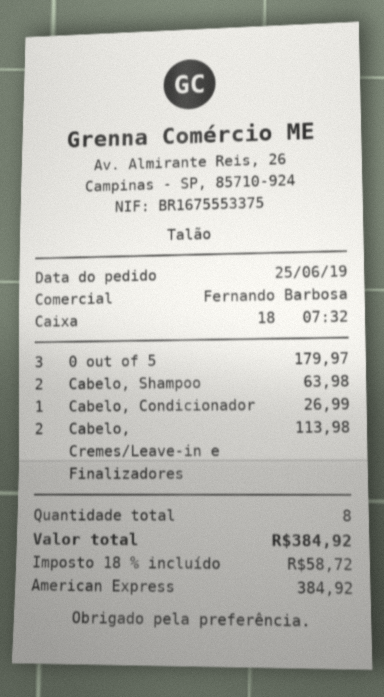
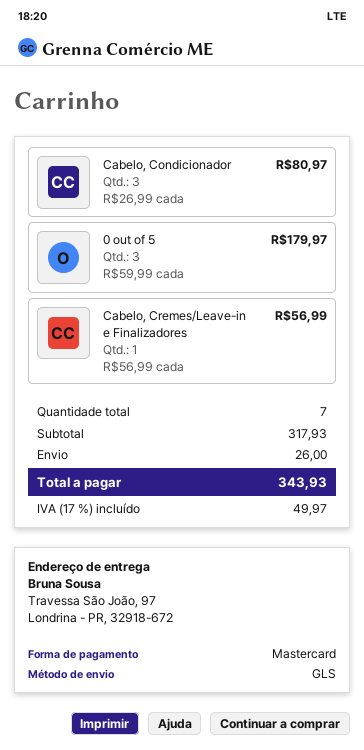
payment method: American Express -> Mastercard
Cabelo, Shampoo: 2 for 63.98 -> none
Cabelo, Condicionador: 1 for 26.99 -> 3 for 80.97
Cabelo, Cremes/Leave-in e Finalizadores: 2 for 113.98 -> 1 for 56.99
total quantity: 8 -> 7
shipping: none -> 26.00
tax: 18% = 58.72 -> 17% = 49.97
total: 384.92 -> 343.93

